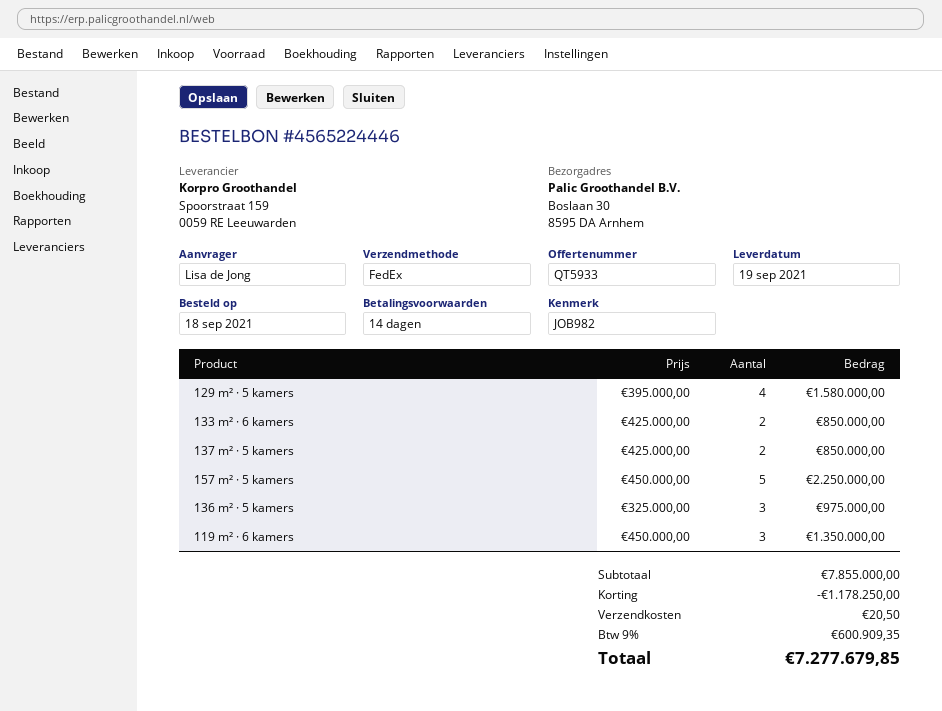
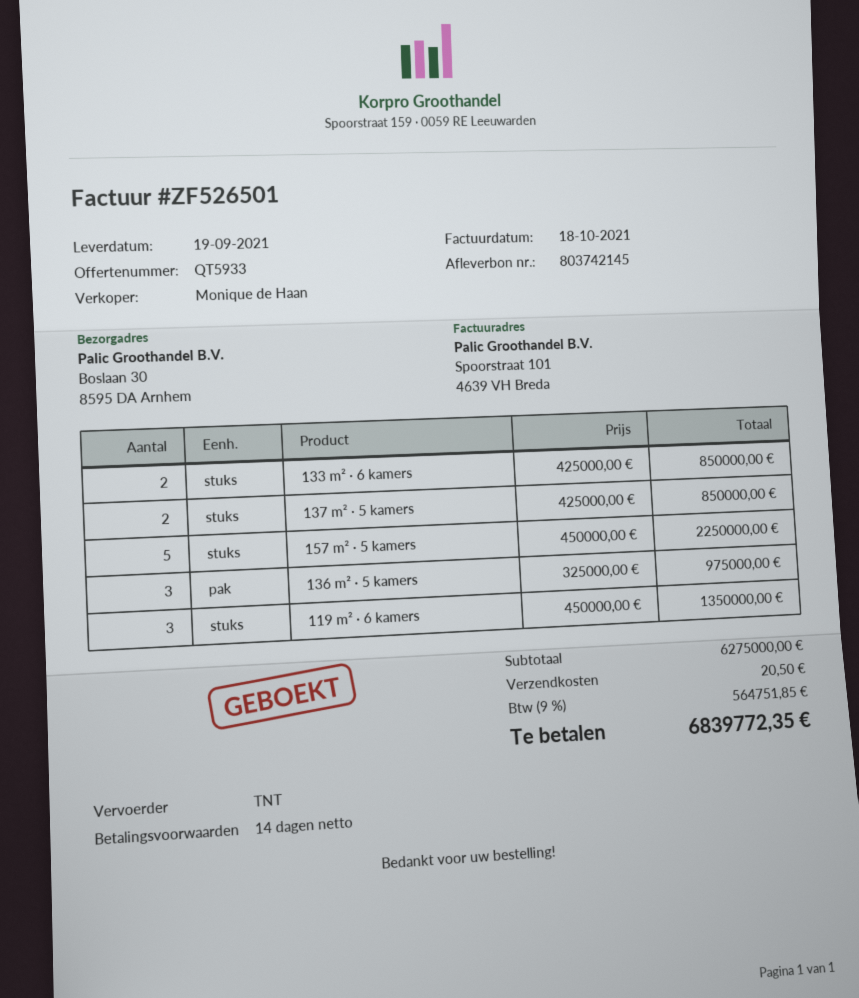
shipping method: FedEx -> TNT
129 m² · 5 kamers: 4 x 395000.00 = 1580000.00 -> none
subtotal: 7855000.00 -> 6275000.00
discount: 1178250.00 -> none
tax: 9% = 600909.35 -> 9% = 564751.85
total: 7277679.85 -> 6839772.35

